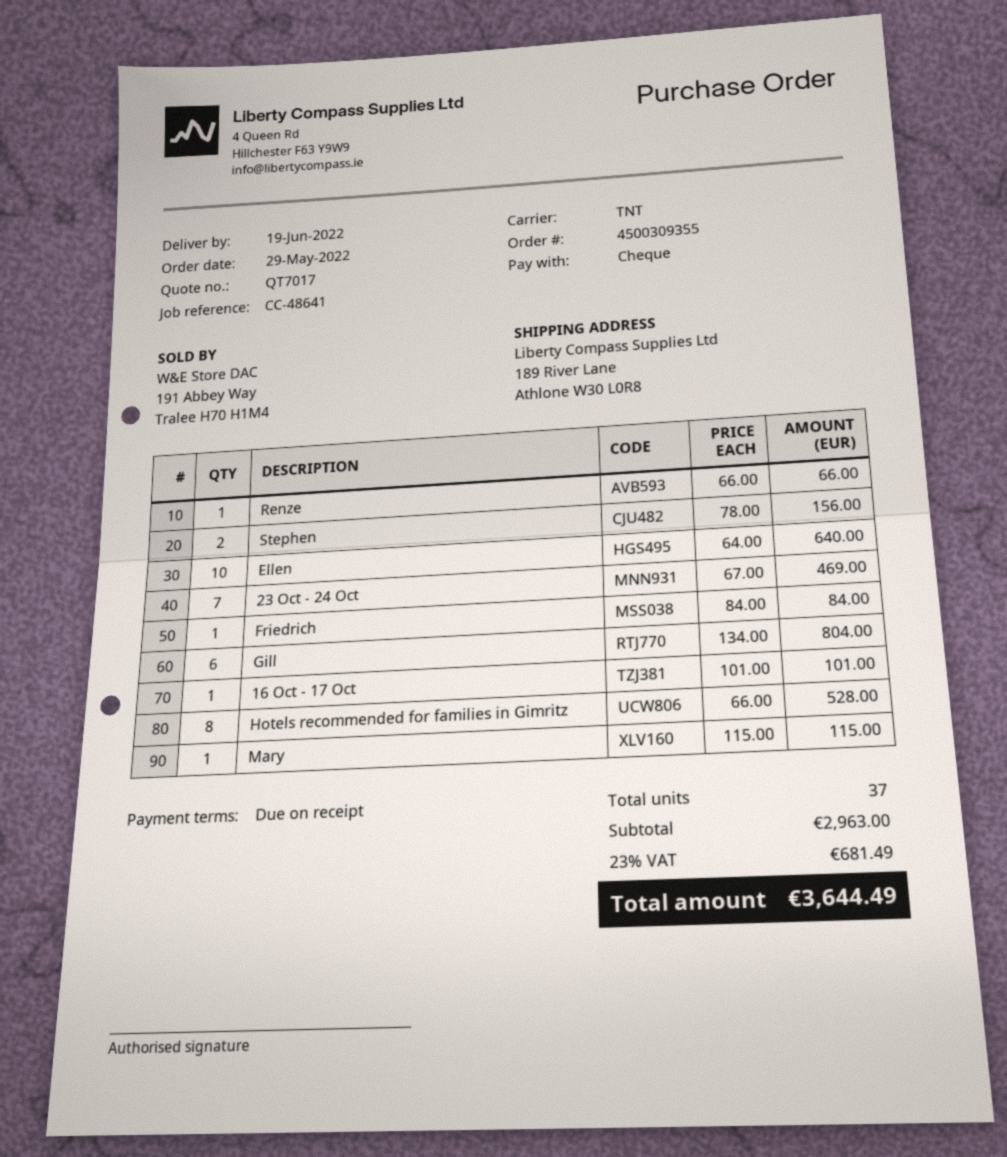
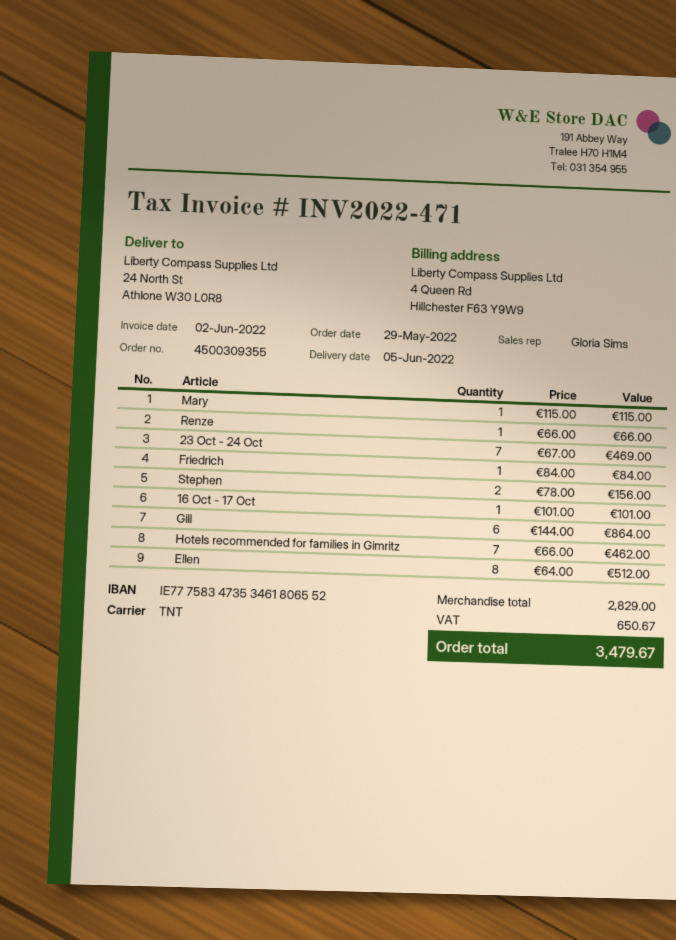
delivery date: 2022-06-19 -> 2022-06-05
ship to: 189 River Lane, Athlone W30 L0R8 -> 24 North St, Athlone W30 L0R8
Ellen: 10 x 64.00 = 640.00 -> 8 x 64.00 = 512.00
Gill: 6 x 134.00 = 804.00 -> 6 x 144.00 = 864.00
Hotels recommended for families in Gimritz: 8 x 66.00 = 528.00 -> 7 x 66.00 = 462.00
subtotal: 2963.00 -> 2829.00
tax: 681.49 -> 650.67
total: 3644.49 -> 3479.67

